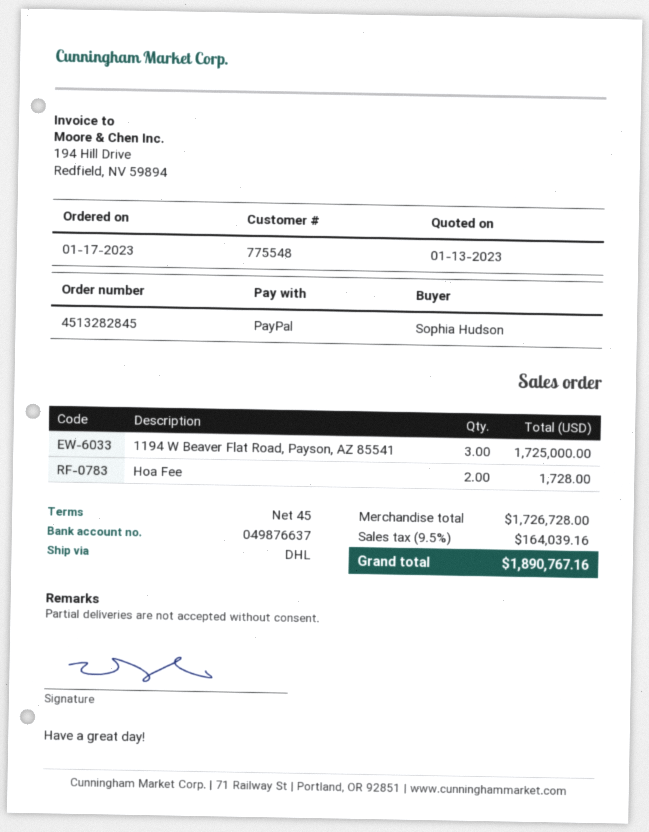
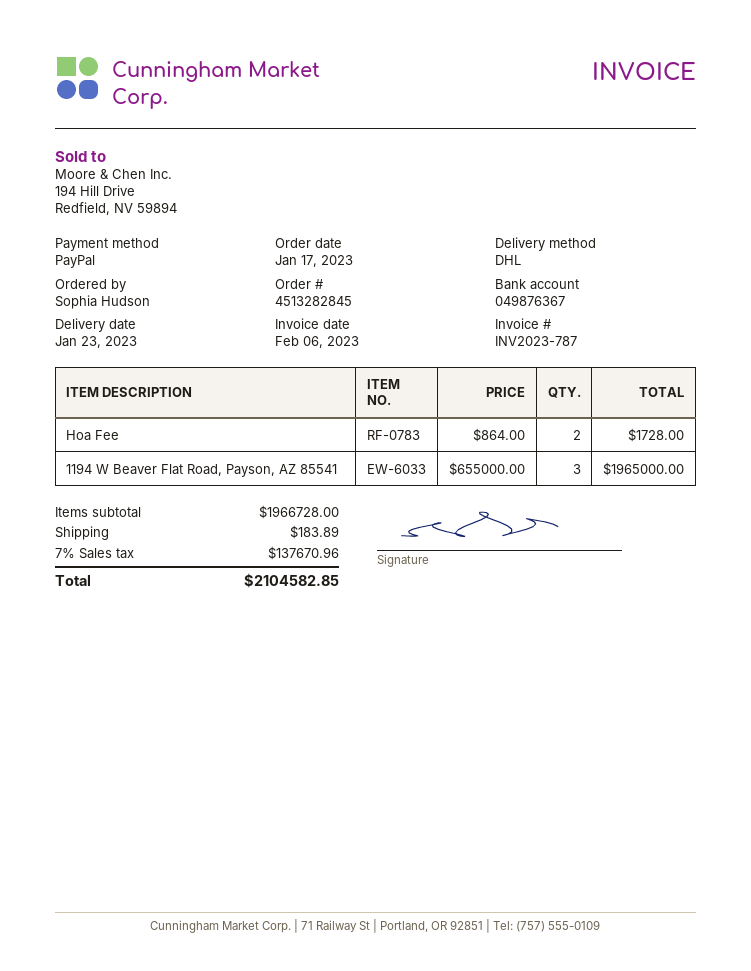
bank account: 049876637 -> 049876367
1194 W Beaver Flat Road, Payson, AZ 85541: 3 for 1725000.00 -> 3 for 1965000.00
subtotal: 1726728.00 -> 1966728.00
shipping: none -> 183.89
tax: 9.5% = 164039.16 -> 7% = 137670.96
total: 1890767.16 -> 2104582.85

